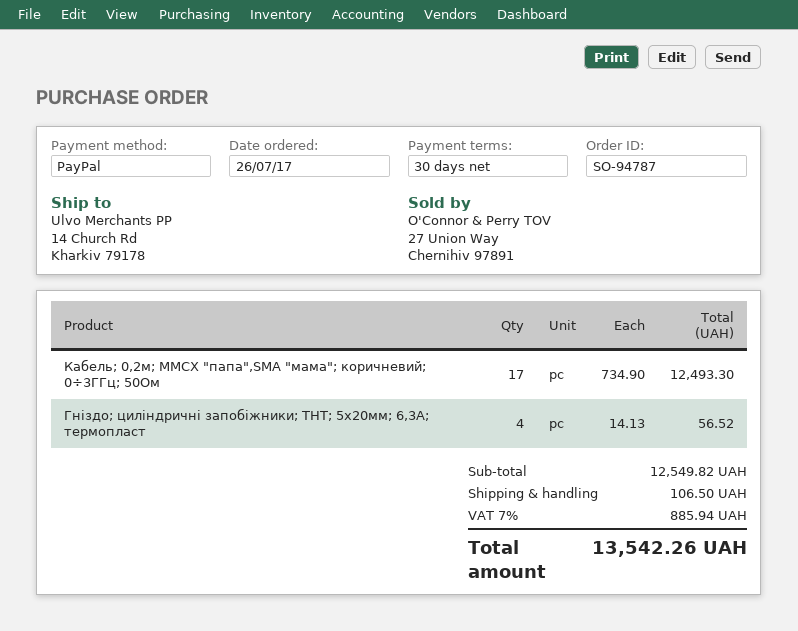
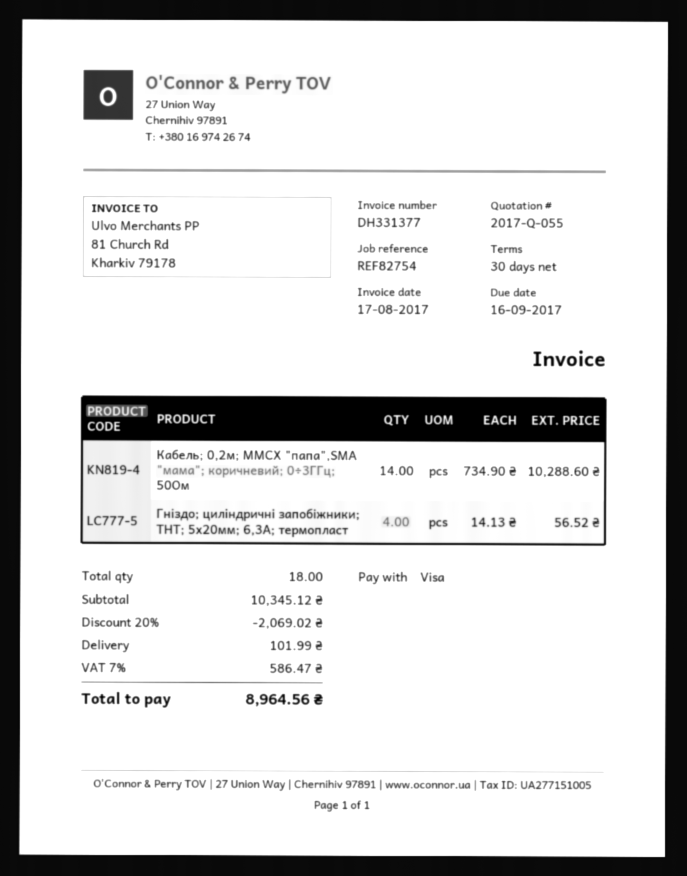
payment method: PayPal -> Visa
Кабель; 0,2м; MMCX "папа",SMA "мама"; коричневий; 0÷3ГГц; 50Ом: 17 x 734.90 = 12493.30 -> 14 x 734.90 = 10288.60
subtotal: 12549.82 -> 10345.12
discount: none -> 20% = 2069.02
shipping: 106.50 -> 101.99
tax: 7% = 885.94 -> 7% = 586.47
total: 13542.26 -> 8964.56

